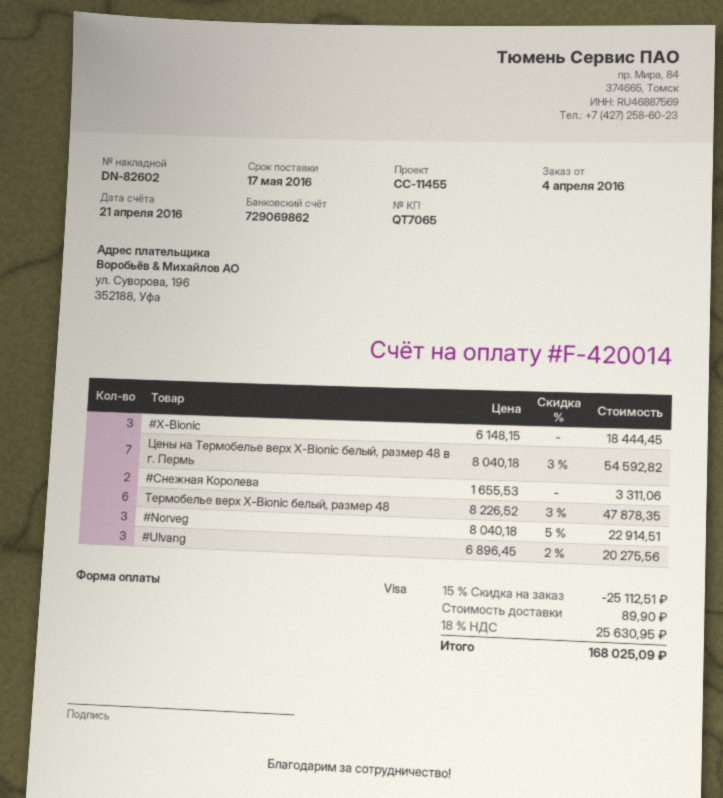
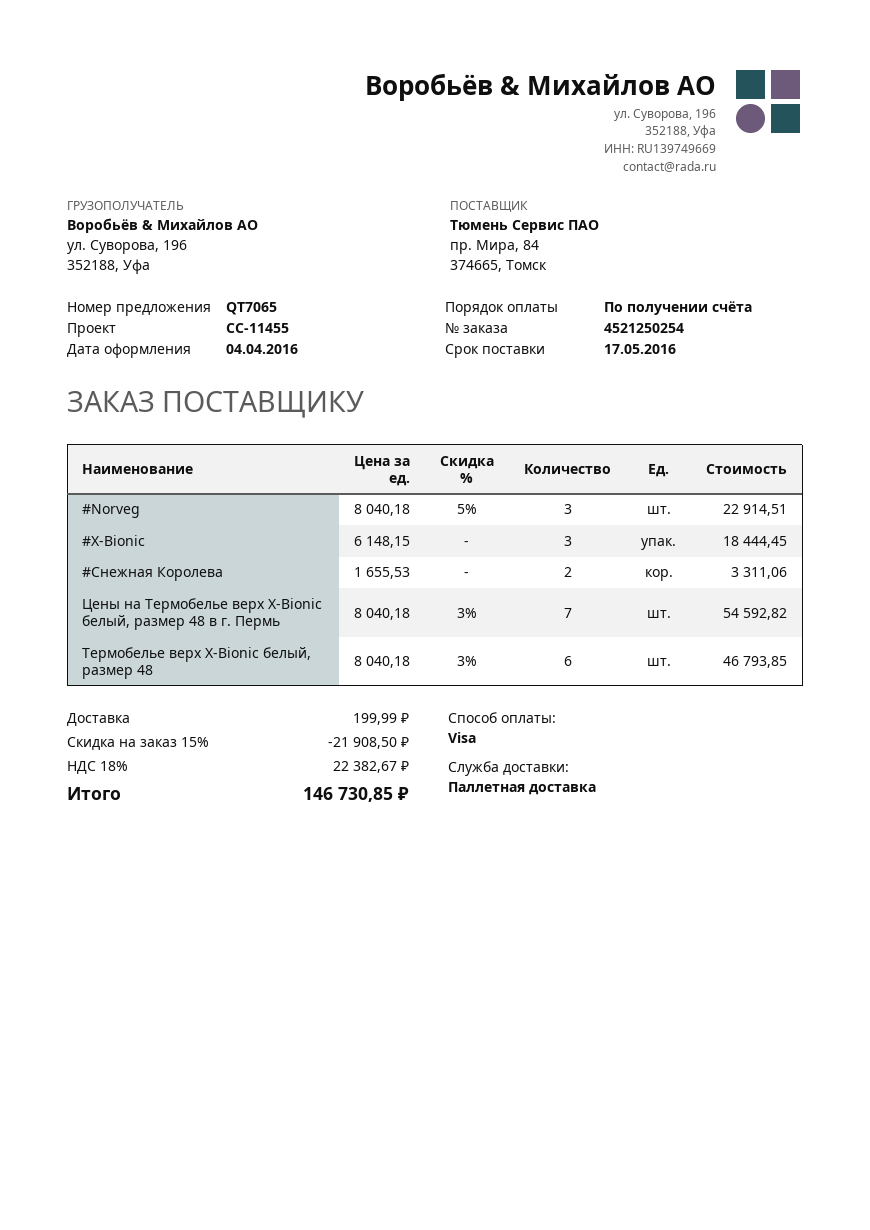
Термобелье верх X-Bionic белый, размер 48: 6 x 8226.52 - 3% = 47878.35 -> 6 x 8040.18 - 3% = 46793.85
#Ulvang: 3 x 6896.45 - 2% = 20275.56 -> none
discount: 15% = 25112.51 -> 15% = 21908.50
shipping: 89.90 -> 199.99
tax: 18% = 25630.95 -> 18% = 22382.67
total: 168025.09 -> 146730.85

